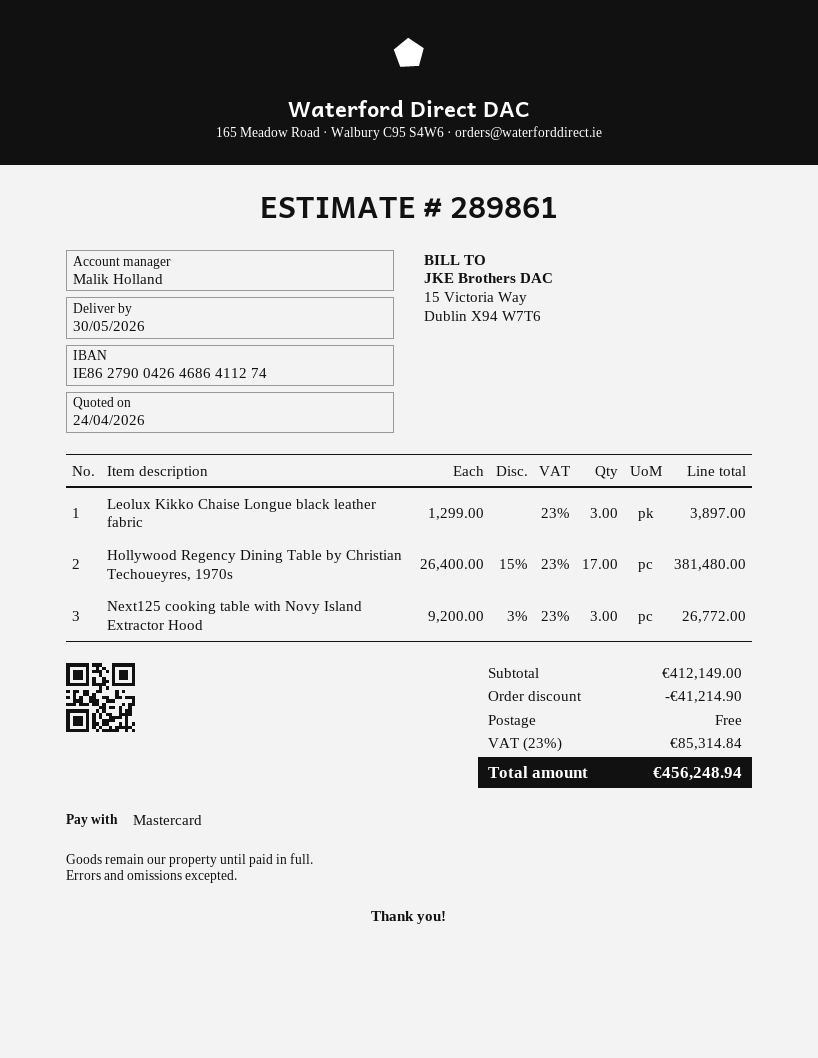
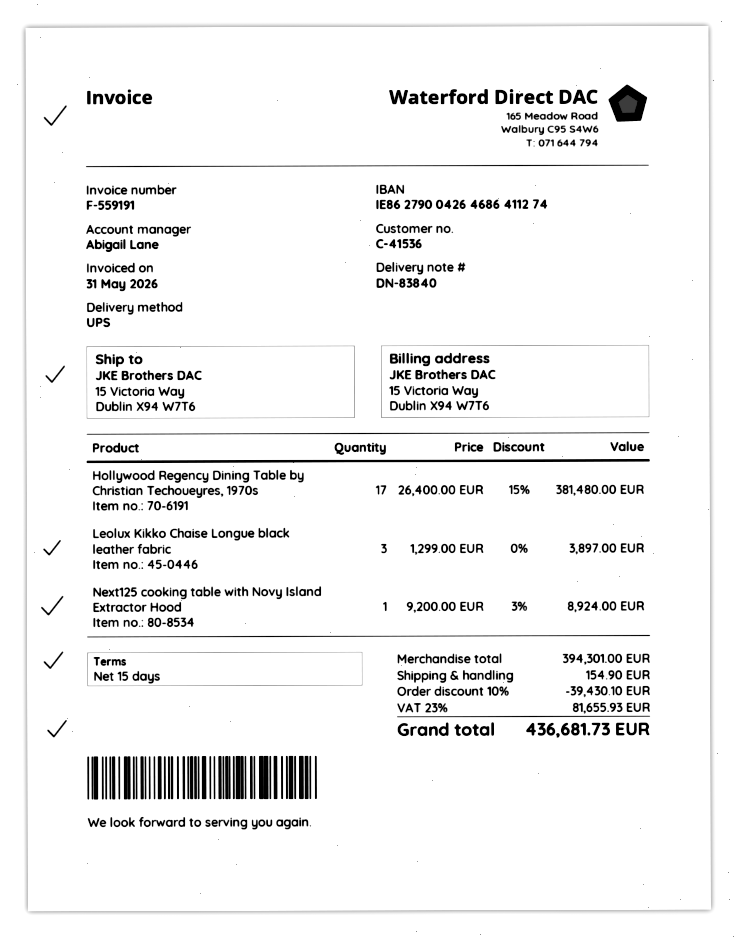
sales rep: Malik Holland -> Abigail Lane
Next125 cooking table with Novy Island Extractor Hood: 3 x 9200.00 - 3% = 26772.00 -> 1 x 9200.00 - 3% = 8924.00
subtotal: 412149.00 -> 394301.00
discount: 41214.90 -> 39430.10
shipping: 0.00 -> 154.90
tax: 23% = 85314.84 -> 23% = 81655.93
total: 456248.94 -> 436681.73

